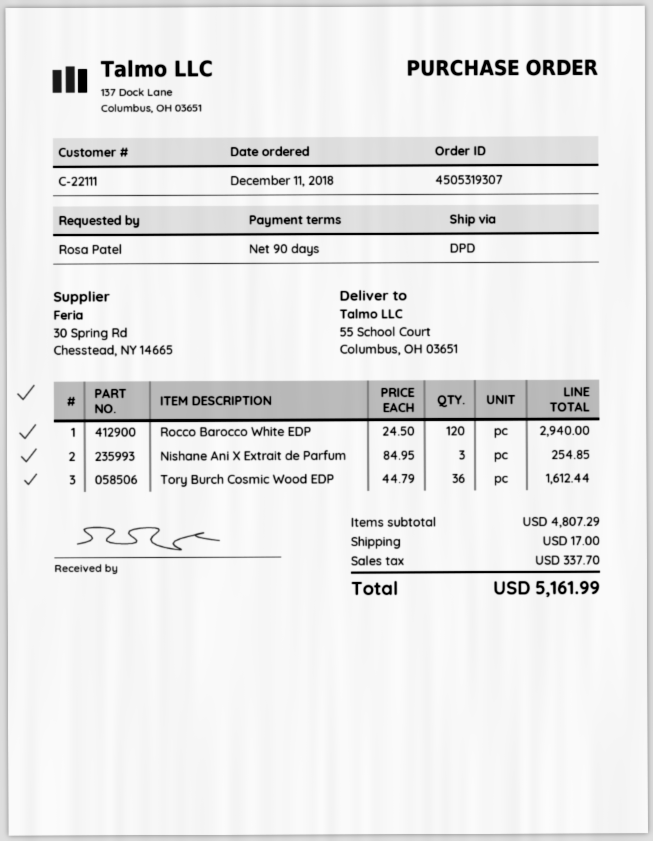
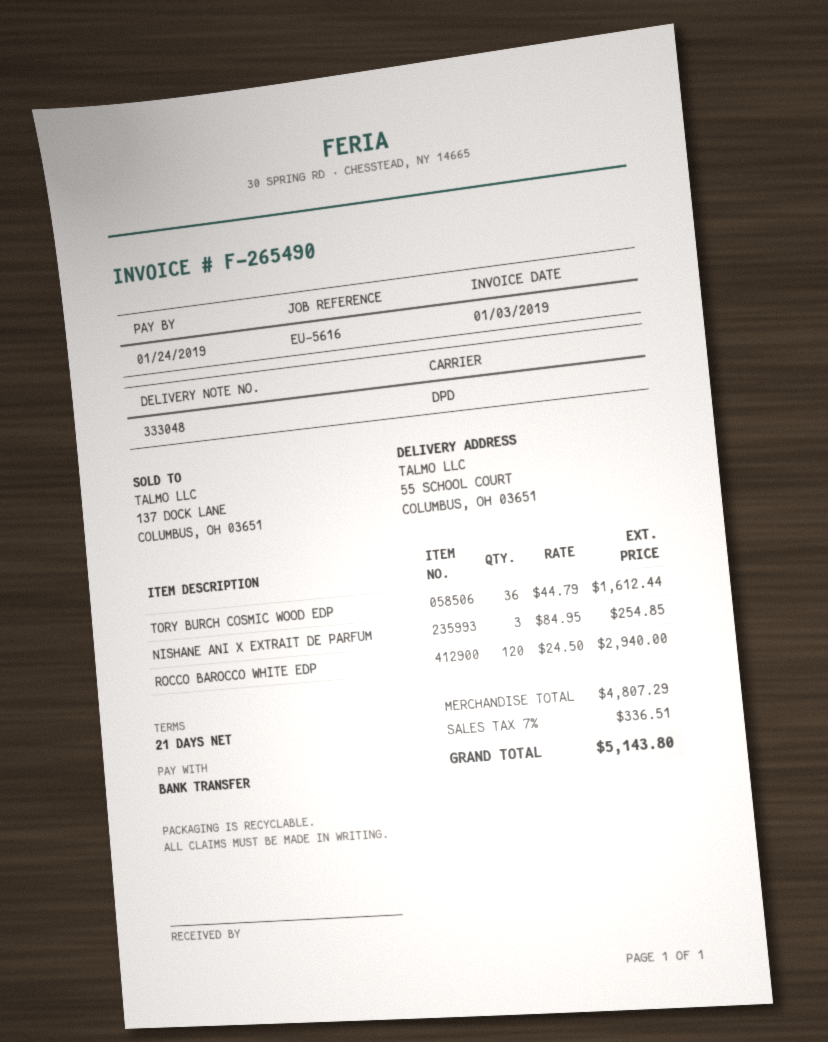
payment terms: 90 days -> 21 days
shipping: 17.00 -> none
tax: 337.70 -> 336.51
total: 5161.99 -> 5143.80

